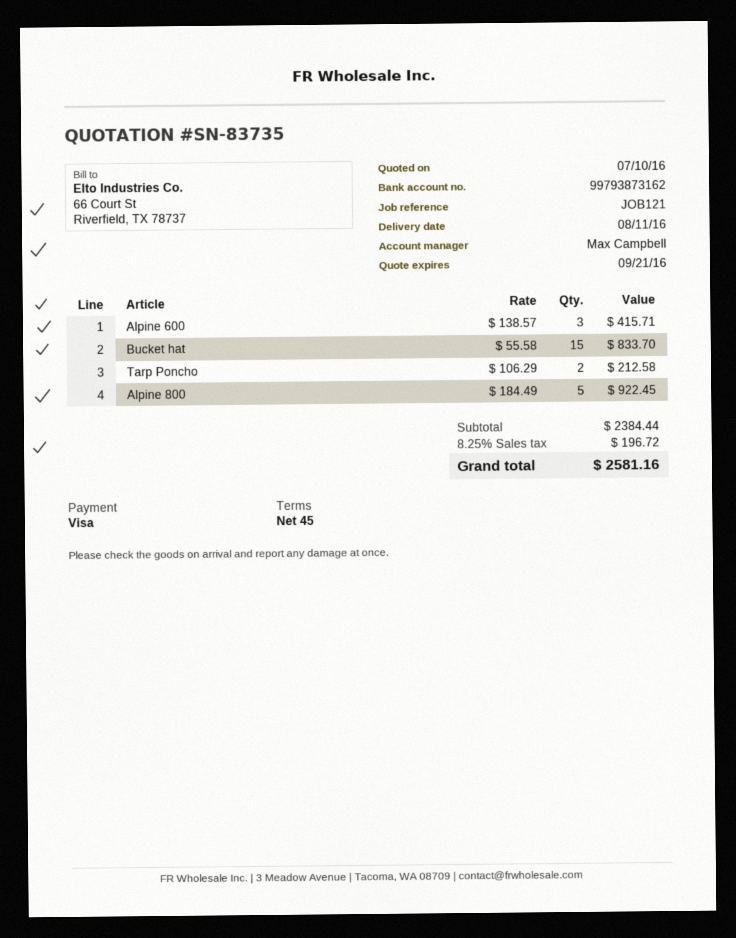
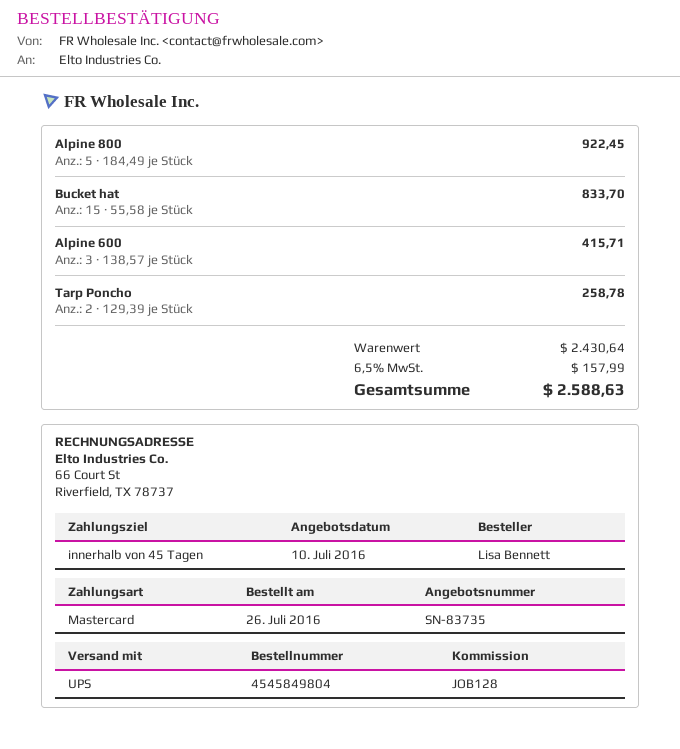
reference: JOB121 -> JOB128
payment method: Visa -> Mastercard
Tarp Poncho: 2 x 106.29 = 212.58 -> 2 x 129.39 = 258.78
subtotal: 2384.44 -> 2430.64
tax: 8.25% = 196.72 -> 6.5% = 157.99
total: 2581.16 -> 2588.63

